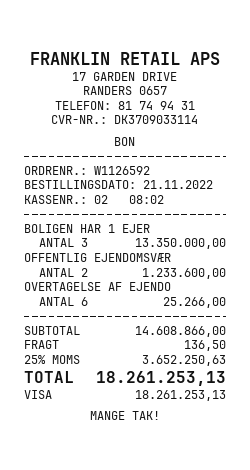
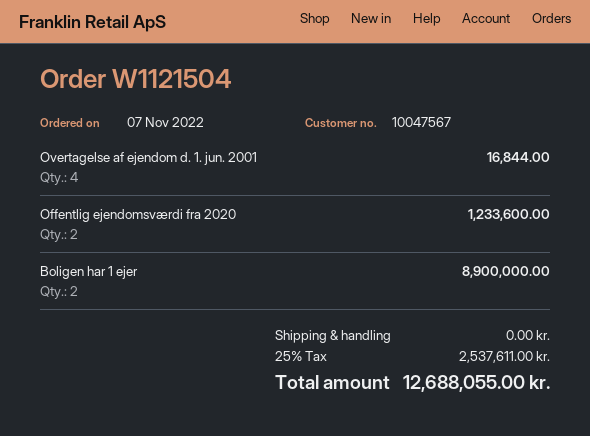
order number: W1126592 -> W1121504
order date: 2022-11-21 -> 2022-11-07
BOLIGEN HAR 1 EJER: 3 for 13350000.00 -> 2 for 8900000.00
OVERTAGELSE AF EJENDO: 6 for 25266.00 -> 4 for 16844.00
shipping: 136.50 -> 0.00
tax: 25% = 3652250.63 -> 25% = 2537611.00
total: 18261253.13 -> 12688055.00

